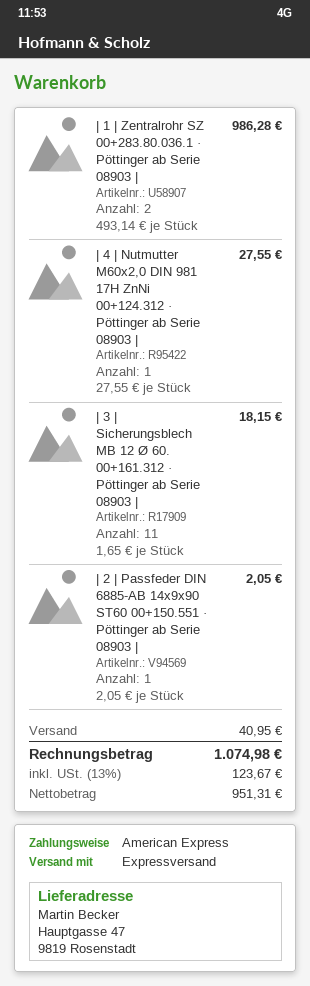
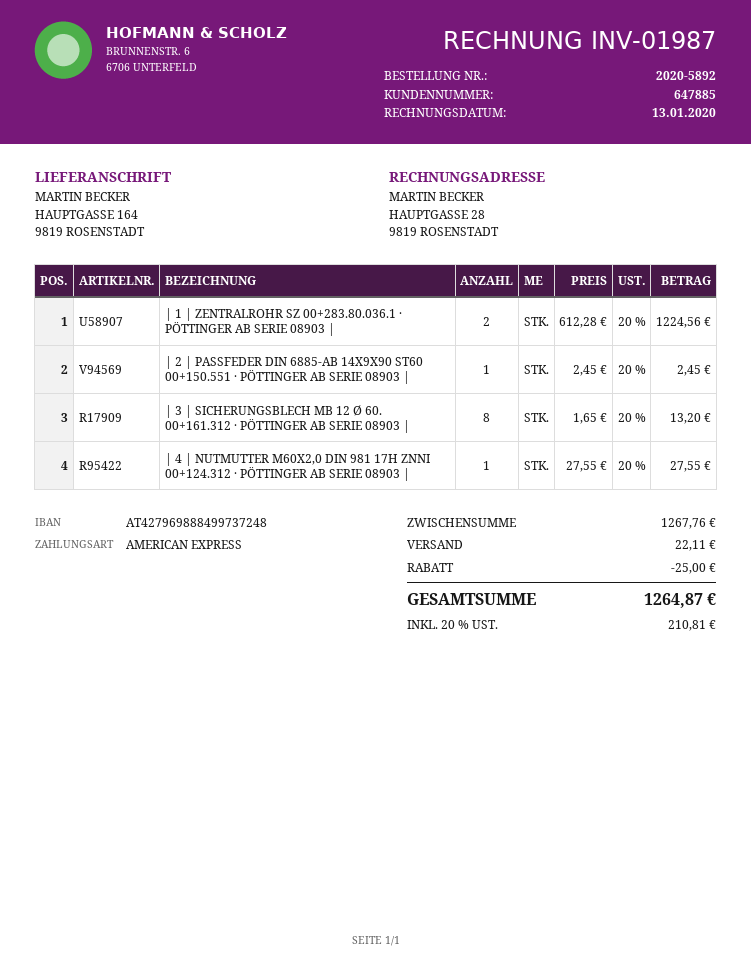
ship to: Hauptgasse 47, 9819 Rosenstadt -> HAUPTGASSE 164, 9819 ROSENSTADT
| 1 | Zentralrohr SZ 00+283.80.036.1 · Pöttinger ab Serie 08903 |: 2 x 493.14 = 986.28 -> 2 x 612.28 = 1224.56
| 3 | Sicherungsblech MB 12 Ø 60. 00+161.312 · Pöttinger ab Serie 08903 |: 11 x 1.65 = 18.15 -> 8 x 1.65 = 13.20
| 2 | Passfeder DIN 6885-AB 14x9x90 ST60 00+150.551 · Pöttinger ab Serie 08903 |: 1 x 2.05 = 2.05 -> 1 x 2.45 = 2.45
discount: none -> 25.00
shipping: 40.95 -> 22.11
tax: 13% = 123.67 -> 20% = 210.81
total: 1074.98 -> 1264.87

